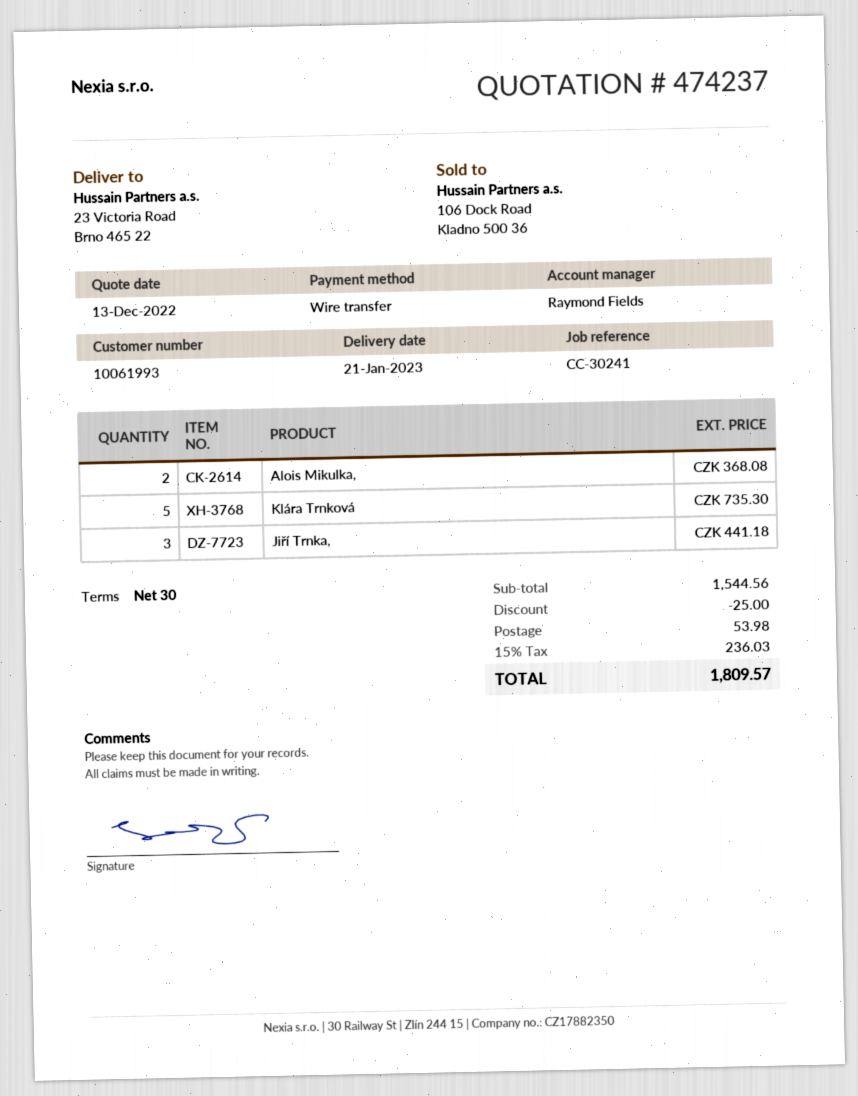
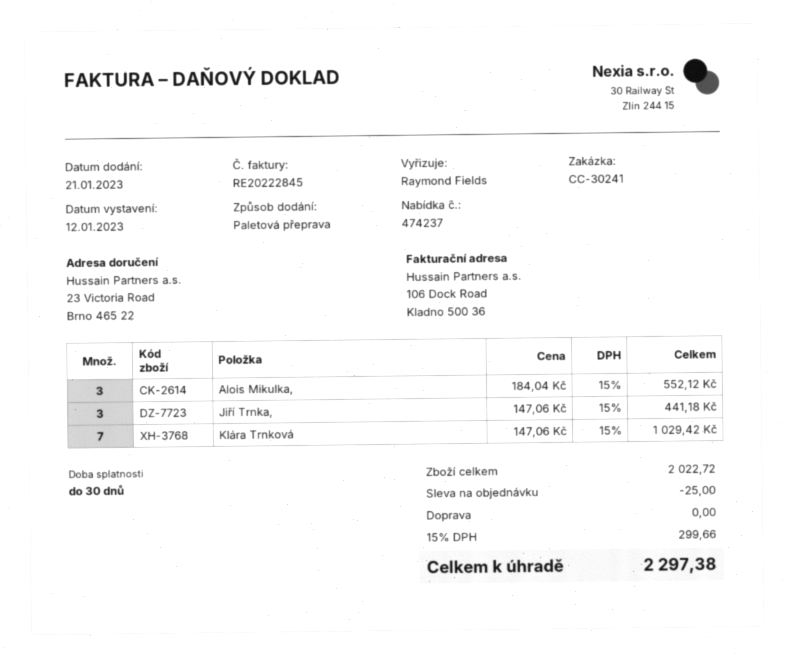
Alois Mikulka,: 2 for 368.08 -> 3 for 552.12
Klára Trnková: 5 for 735.30 -> 7 for 1029.42
subtotal: 1544.56 -> 2022.72
shipping: 53.98 -> 0.00
tax: 15% = 236.03 -> 15% = 299.66
total: 1809.57 -> 2297.38

